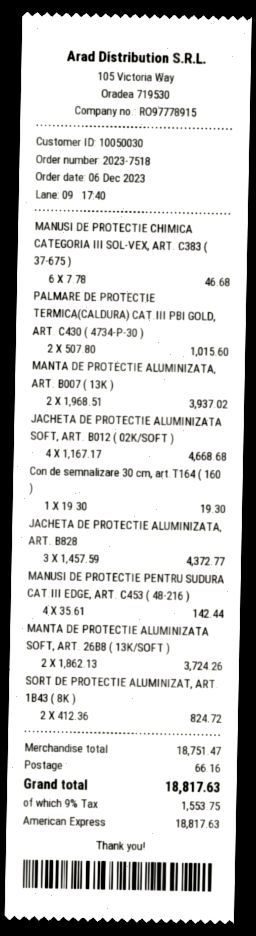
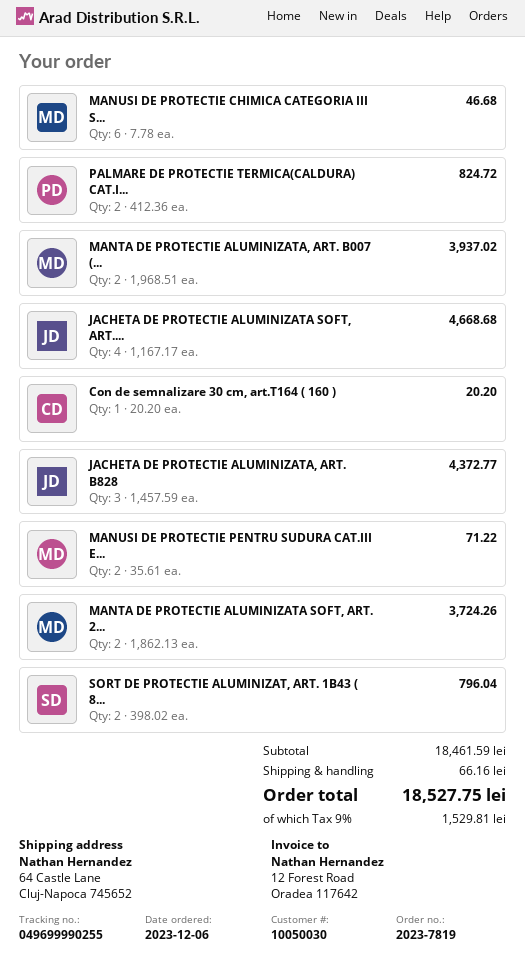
order number: 2023-7518 -> 2023-7819
PALMARE DE PROTECTIE TERMICA(CALDURA) CAT.III PBI GOLD, ART. C430 ( 4734-P-30 ): 2 x 507.80 = 1015.60 -> 2 x 412.36 = 824.72
Con de semnalizare 30 cm, art.T164 ( 160 ): 1 x 19.30 = 19.30 -> 1 x 20.20 = 20.20
MANUSI DE PROTECTIE PENTRU SUDURA CAT.III EDGE, ART. C453 ( 48-216 ): 4 x 35.61 = 142.44 -> 2 x 35.61 = 71.22
SORT DE PROTECTIE ALUMINIZAT, ART. 1B43 ( 8K ): 2 x 412.36 = 824.72 -> 2 x 398.02 = 796.04
subtotal: 18751.47 -> 18461.59
tax: 9% = 1553.75 -> 9% = 1529.81
total: 18817.63 -> 18527.75

